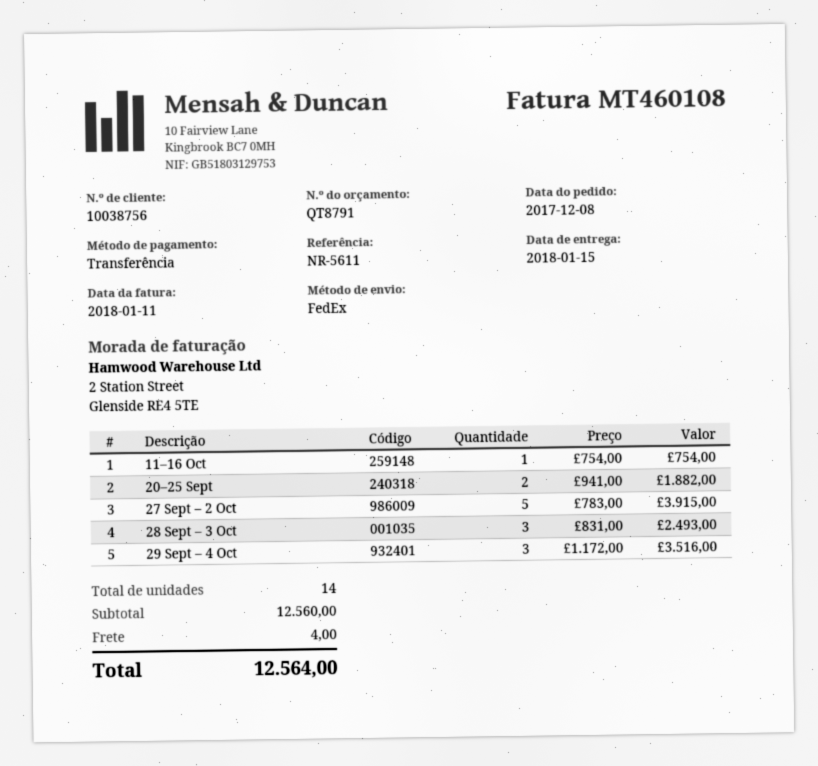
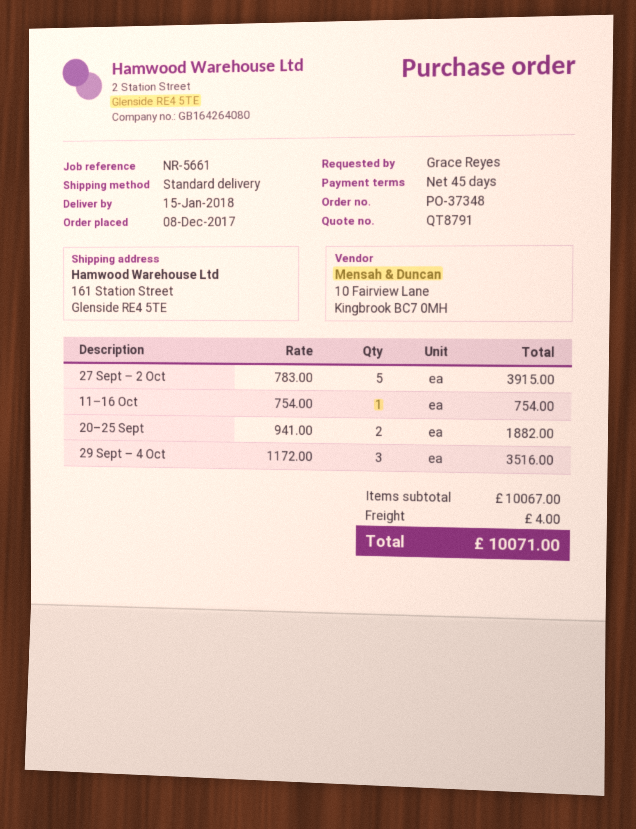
reference: NR-5611 -> NR-5661
shipping method: FedEx -> standard
28 Sept – 3 Oct: 3 x 831.00 = 2493.00 -> none
subtotal: 12560.00 -> 10067.00
total: 12564.00 -> 10071.00

